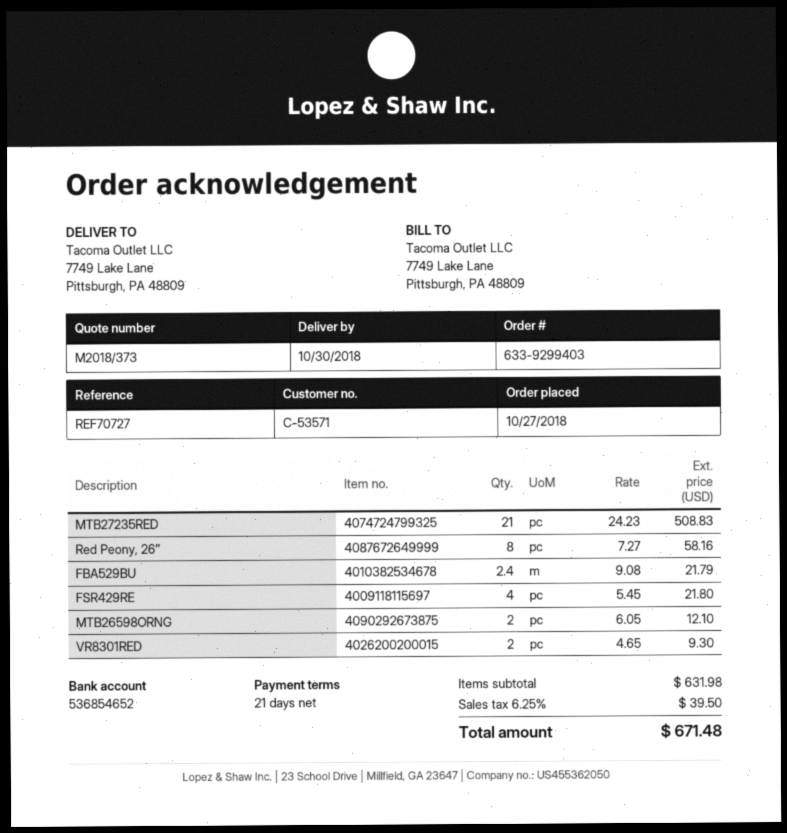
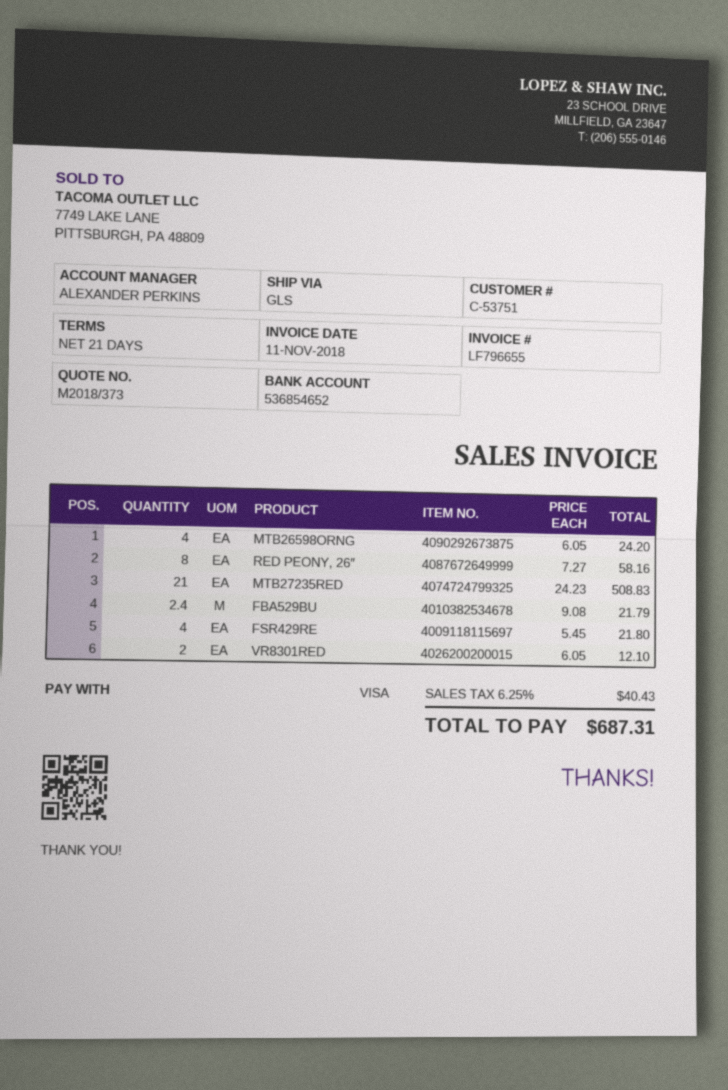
customer number: C-53571 -> C-53751
MTB26598ORNG: 2 x 6.05 = 12.10 -> 4 x 6.05 = 24.20
VR8301RED: 2 x 4.65 = 9.30 -> 2 x 6.05 = 12.10
tax: 6.25% = 39.50 -> 6.25% = 40.43
total: 671.48 -> 687.31

